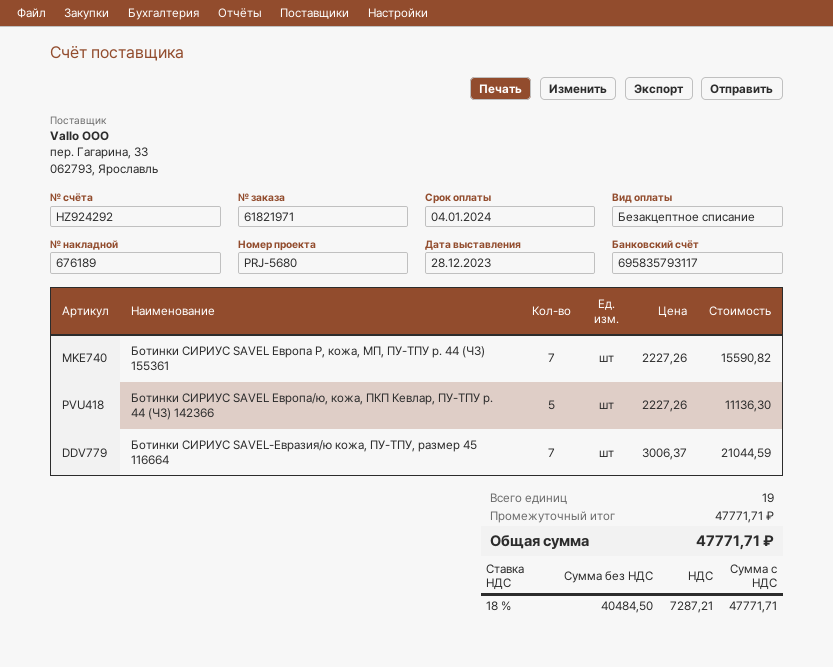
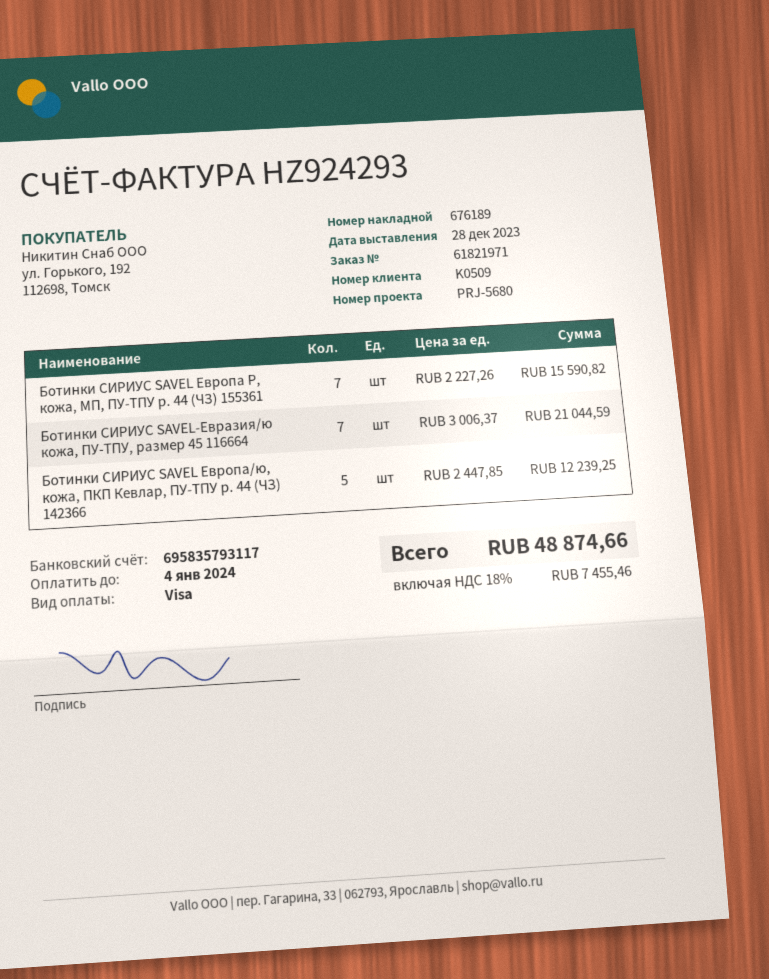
invoice number: HZ924292 -> HZ924293
payment method: direct debit -> Visa
Ботинки СИРИУС SAVEL Европа/ю, кожа, ПКП Кевлар, ПУ-ТПУ р. 44 (ЧЗ) 142366: 5 x 2227.26 = 11136.30 -> 5 x 2447.85 = 12239.25
tax: 18% = 7287.21 -> 18% = 7455.46
total: 47771.71 -> 48874.66

